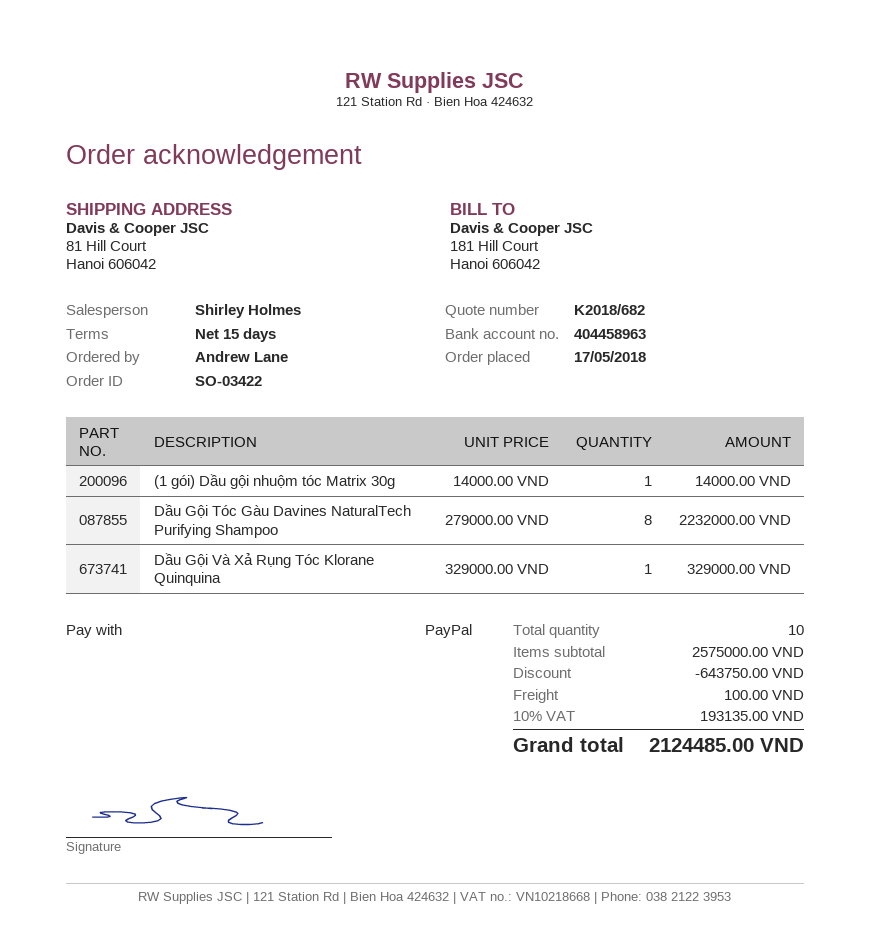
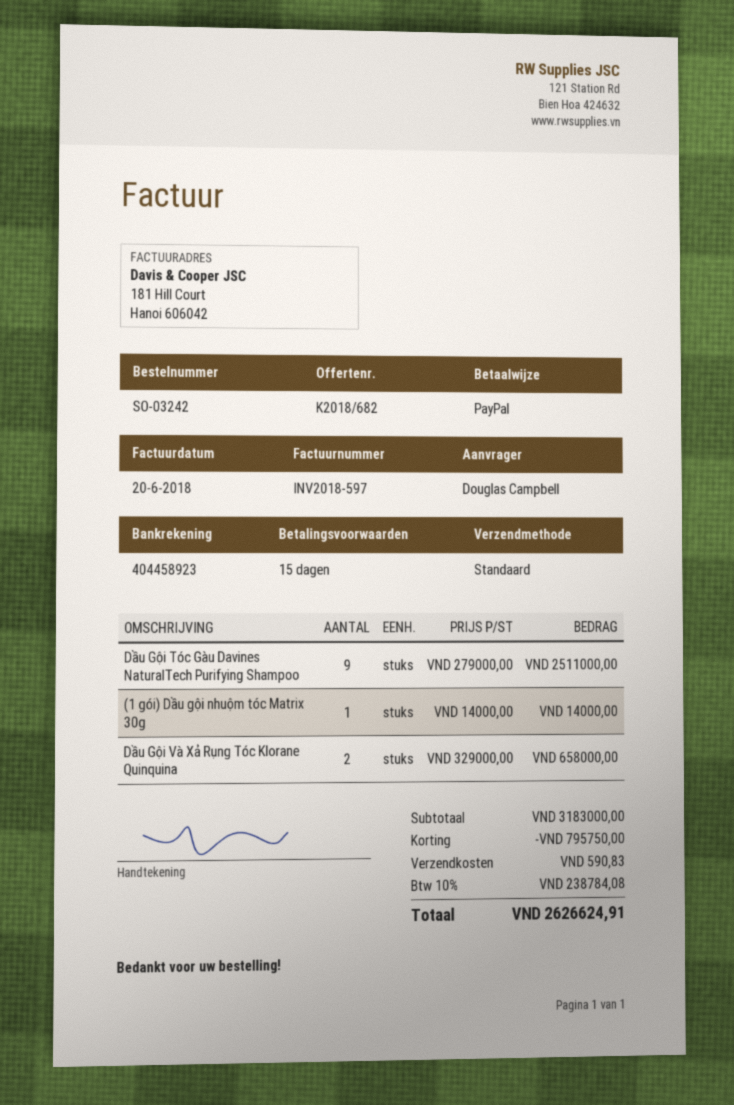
order number: SO-03422 -> SO-03242
ordered by: Andrew Lane -> Douglas Campbell
bank account: 404458963 -> 404458923
Dầu Gội Tóc Gàu Davines NaturalTech Purifying Shampoo: 8 x 279000.00 = 2232000.00 -> 9 x 279000.00 = 2511000.00
Dầu Gội Và Xả Rụng Tóc Klorane Quinquina: 1 x 329000.00 = 329000.00 -> 2 x 329000.00 = 658000.00
subtotal: 2575000.00 -> 3183000.00
discount: 643750.00 -> 795750.00
shipping: 100.00 -> 590.83
tax: 10% = 193135.00 -> 10% = 238784.08
total: 2124485.00 -> 2626624.91

